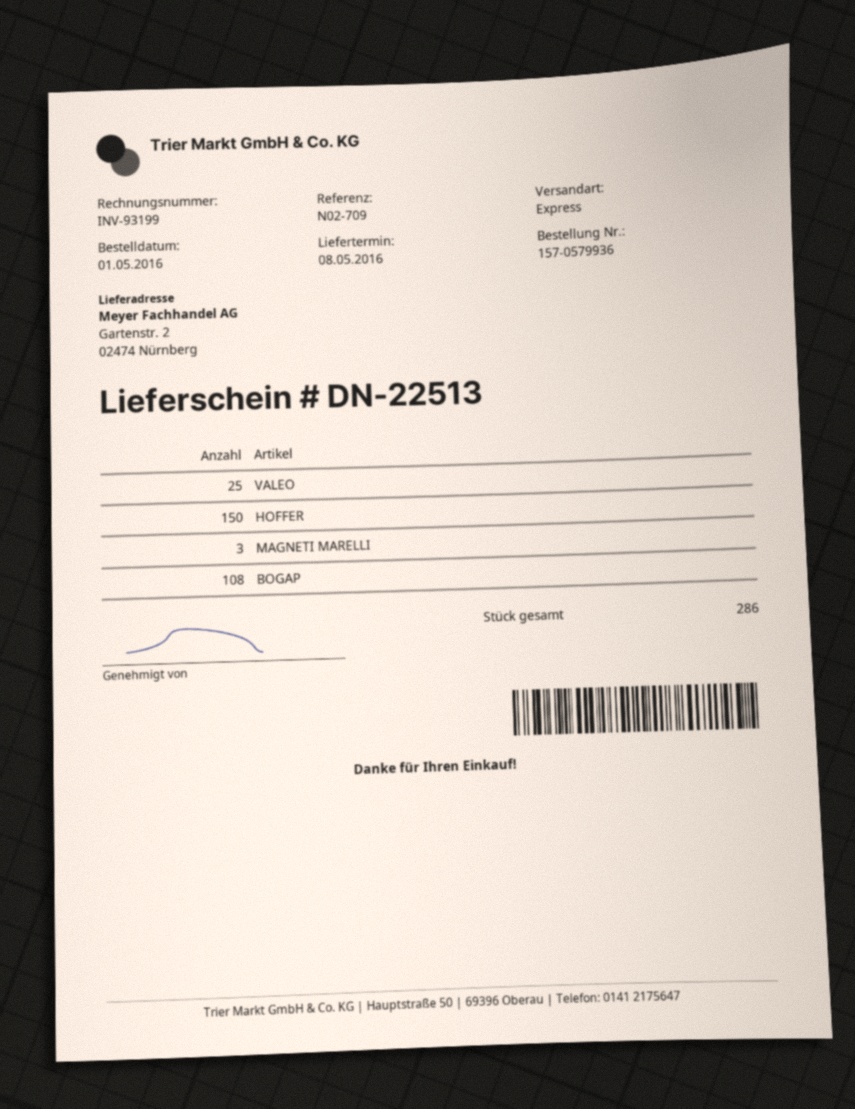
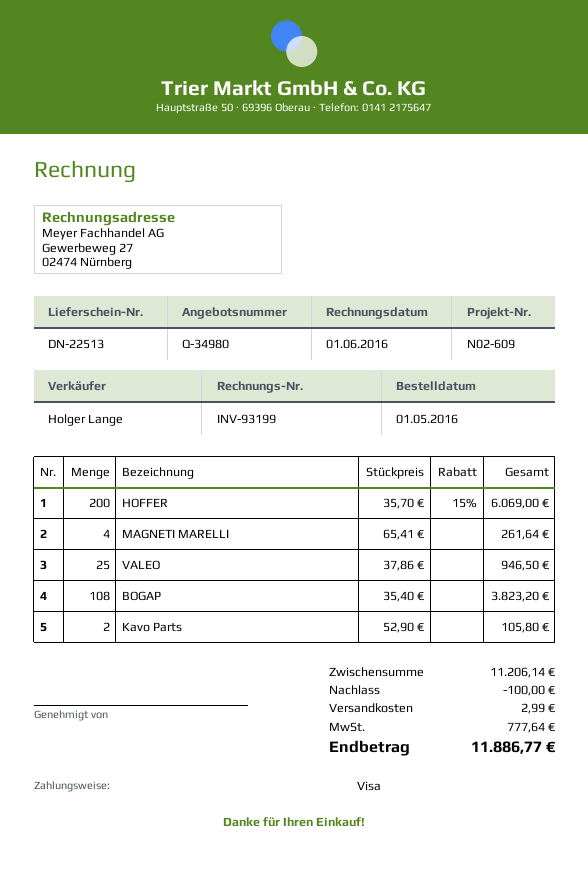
reference: N02-709 -> N02-609
HOFFER: 150 -> 200
MAGNETI MARELLI: 3 -> 4
Kavo Parts: none -> 2

